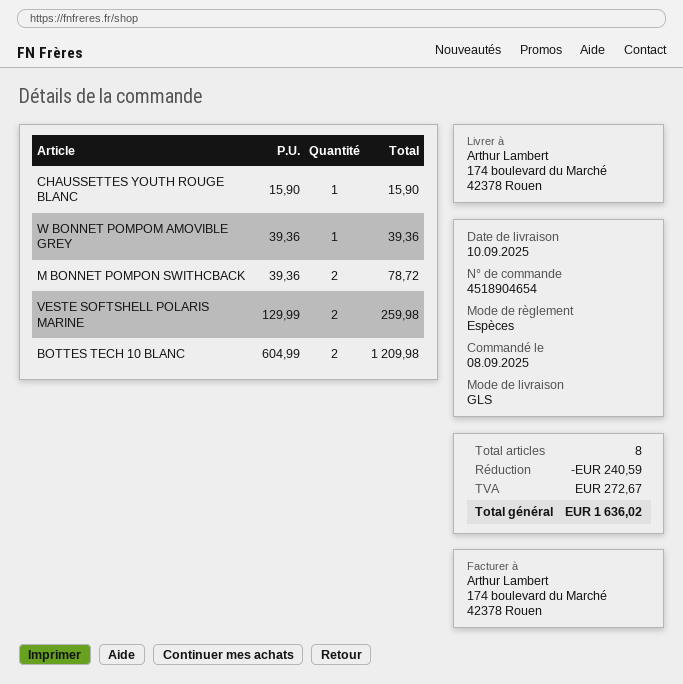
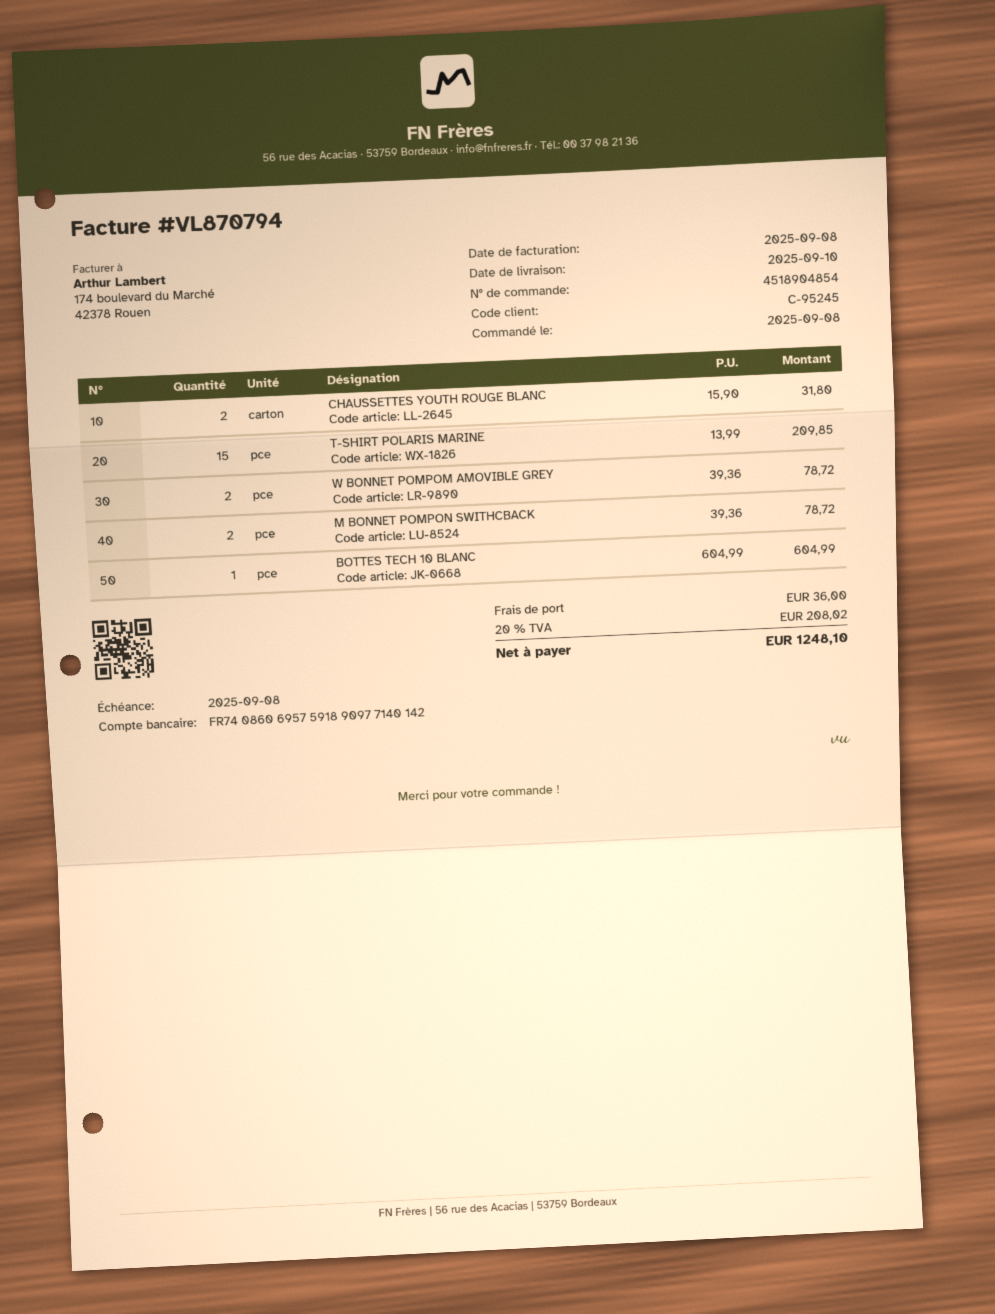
order number: 4518904654 -> 4518904854
CHAUSSETTES YOUTH ROUGE BLANC: 1 x 15.90 = 15.90 -> 2 x 15.90 = 31.80
W BONNET POMPOM AMOVIBLE GREY: 1 x 39.36 = 39.36 -> 2 x 39.36 = 78.72
VESTE SOFTSHELL POLARIS MARINE: 2 x 129.99 = 259.98 -> none
BOTTES TECH 10 BLANC: 2 x 604.99 = 1209.98 -> 1 x 604.99 = 604.99
T-SHIRT POLARIS MARINE: none -> 15 x 13.99 = 209.85
discount: 240.59 -> none
shipping: none -> 36.00
tax: 272.67 -> 208.02
total: 1636.02 -> 1248.10

